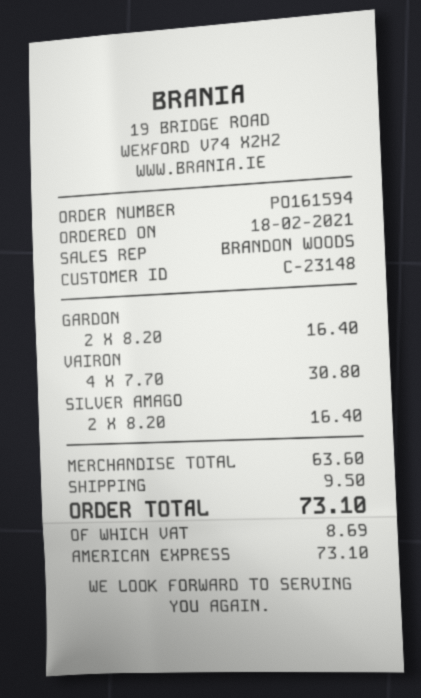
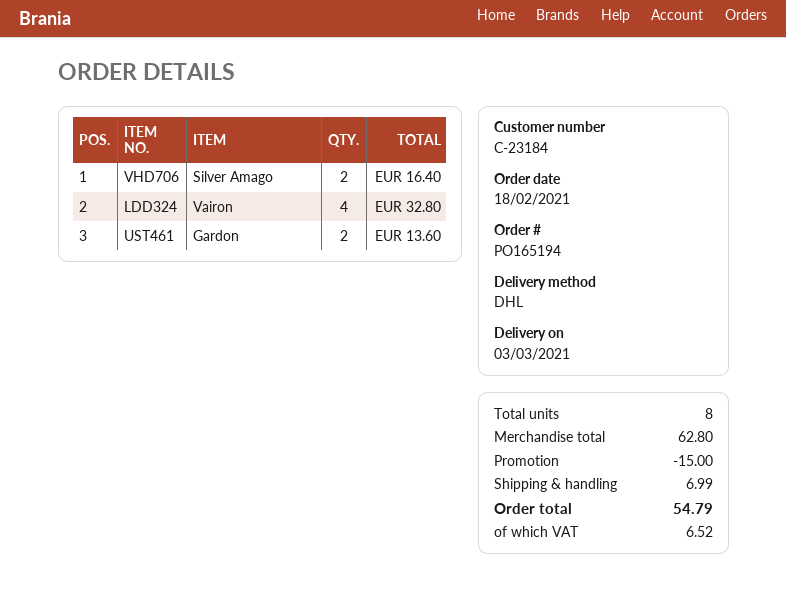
order number: PO161594 -> PO165194
customer number: C-23148 -> C-23184
GARDON: 2 for 16.40 -> 2 for 13.60
VAIRON: 4 for 30.80 -> 4 for 32.80
subtotal: 63.60 -> 62.80
discount: none -> 15.00
shipping: 9.50 -> 6.99
tax: 8.69 -> 6.52
total: 73.10 -> 54.79

